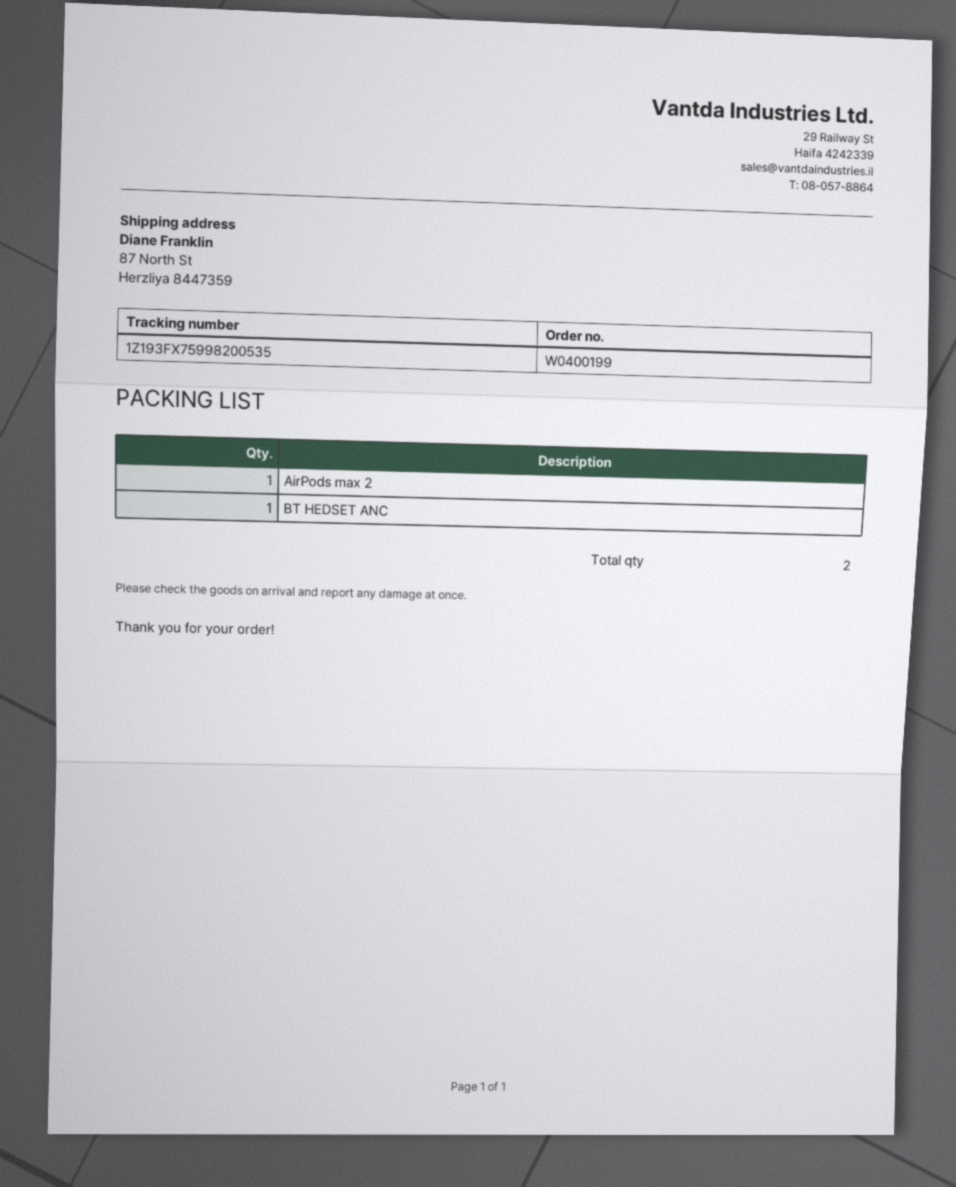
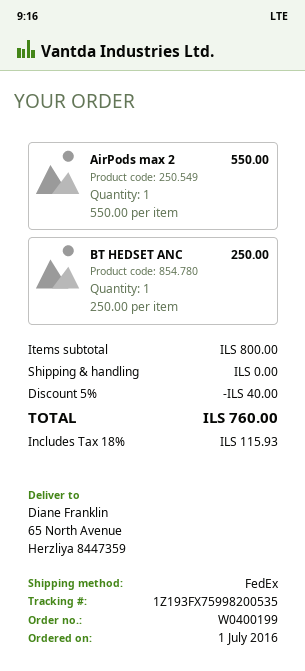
ship to: 87 North St, Herzliya 8447359 -> 65 North Avenue, Herzliya 8447359

